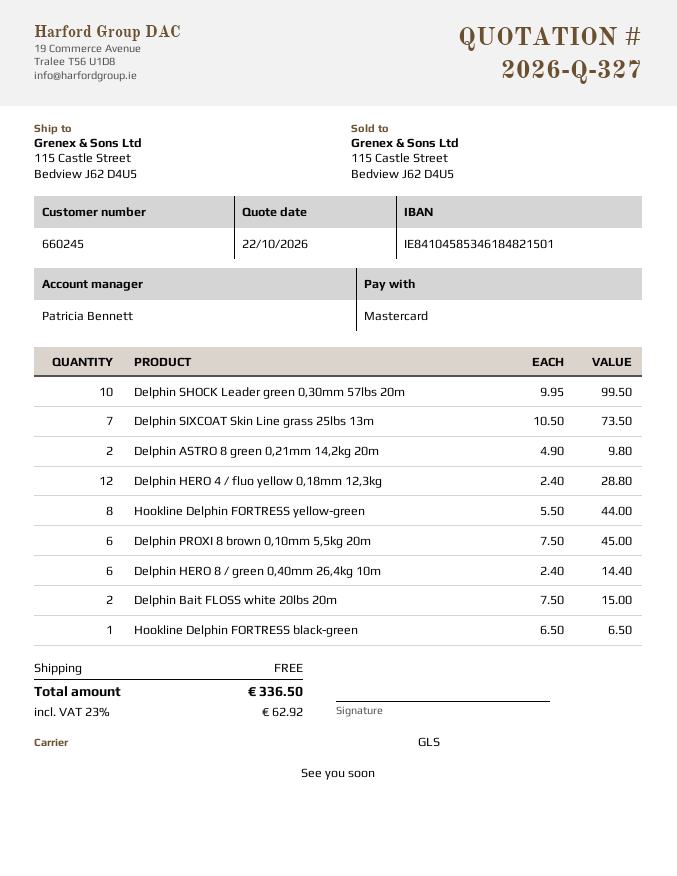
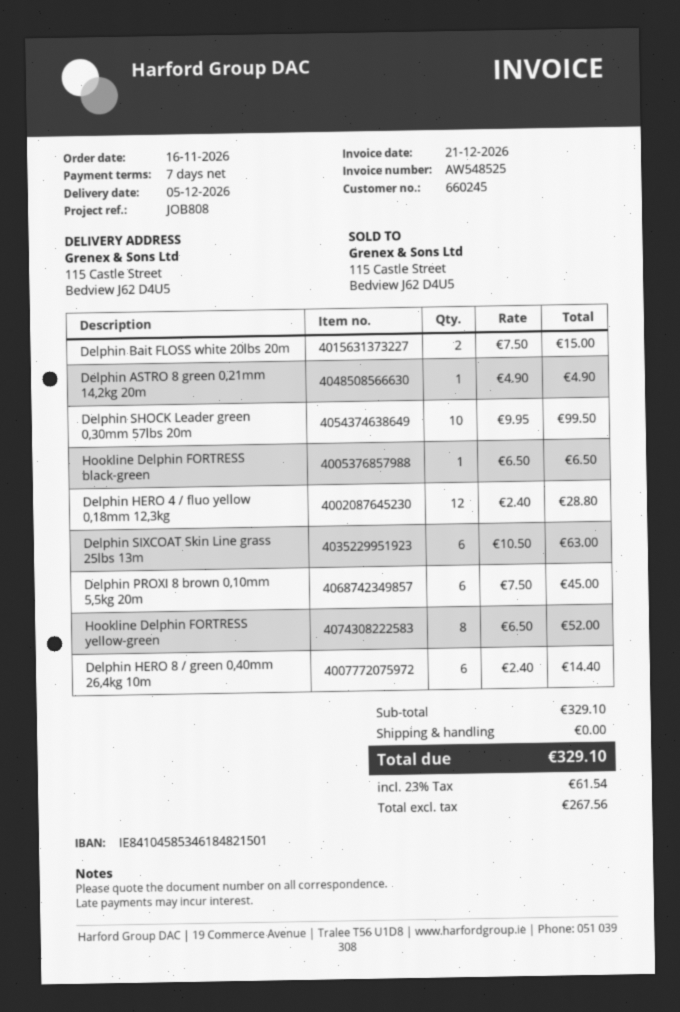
Delphin SIXCOAT Skin Line grass 25lbs 13m: 7 x 10.50 = 73.50 -> 6 x 10.50 = 63.00
Delphin ASTRO 8 green 0,21mm 14,2kg 20m: 2 x 4.90 = 9.80 -> 1 x 4.90 = 4.90
Hookline Delphin FORTRESS yellow-green: 8 x 5.50 = 44.00 -> 8 x 6.50 = 52.00
tax: 23% = 62.92 -> 23% = 61.54
total: 336.50 -> 329.10

